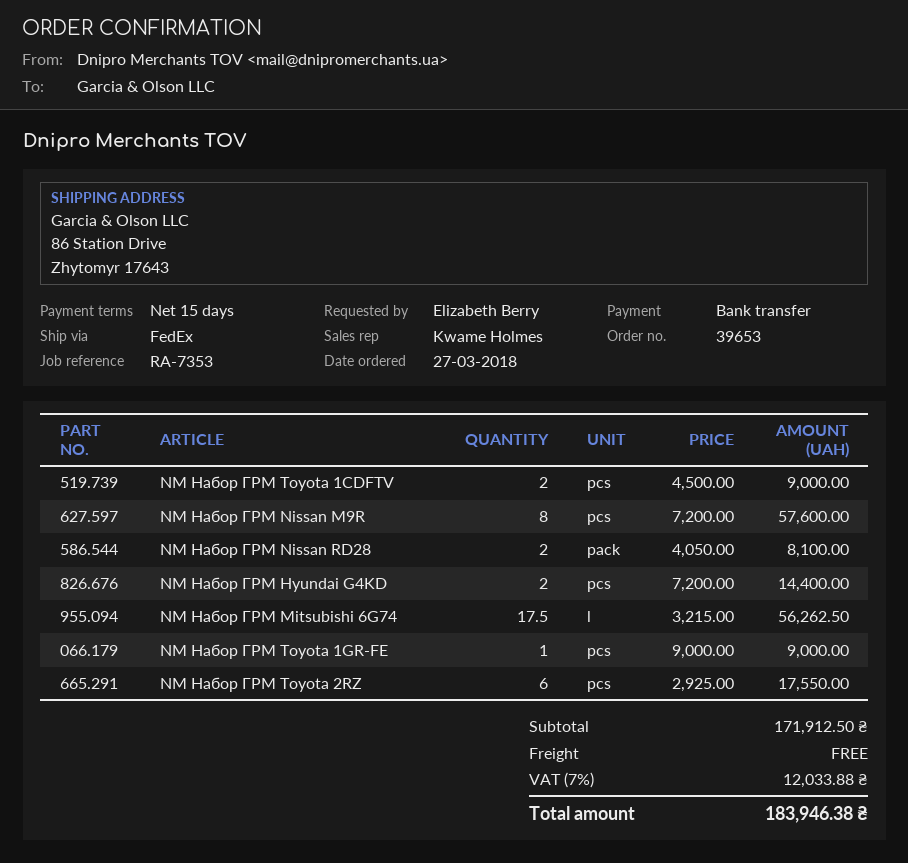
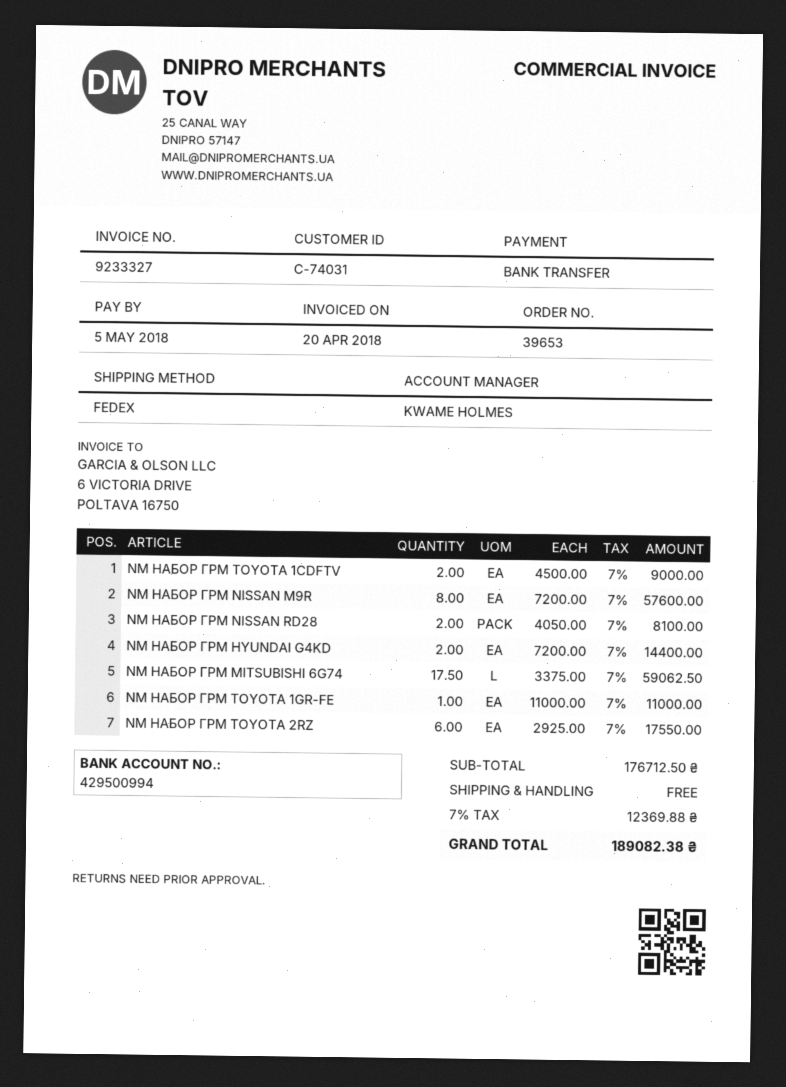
NM Набор ГРМ Mitsubishi 6G74: 17.5 x 3215.00 = 56262.50 -> 17.5 x 3375.00 = 59062.50
NM Набор ГРМ Toyota 1GR-FE: 1 x 9000.00 = 9000.00 -> 1 x 11000.00 = 11000.00
subtotal: 171912.50 -> 176712.50
tax: 7% = 12033.88 -> 7% = 12369.88
total: 183946.38 -> 189082.38

